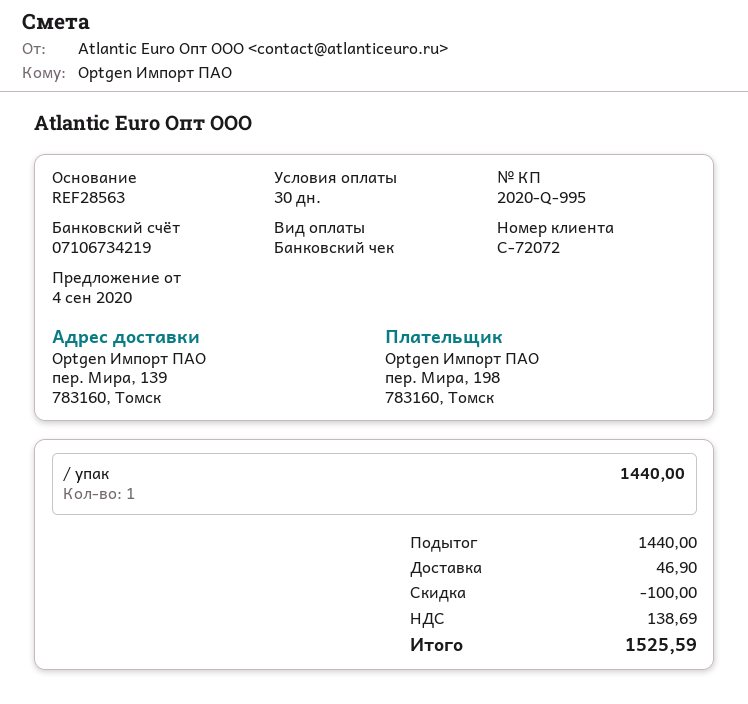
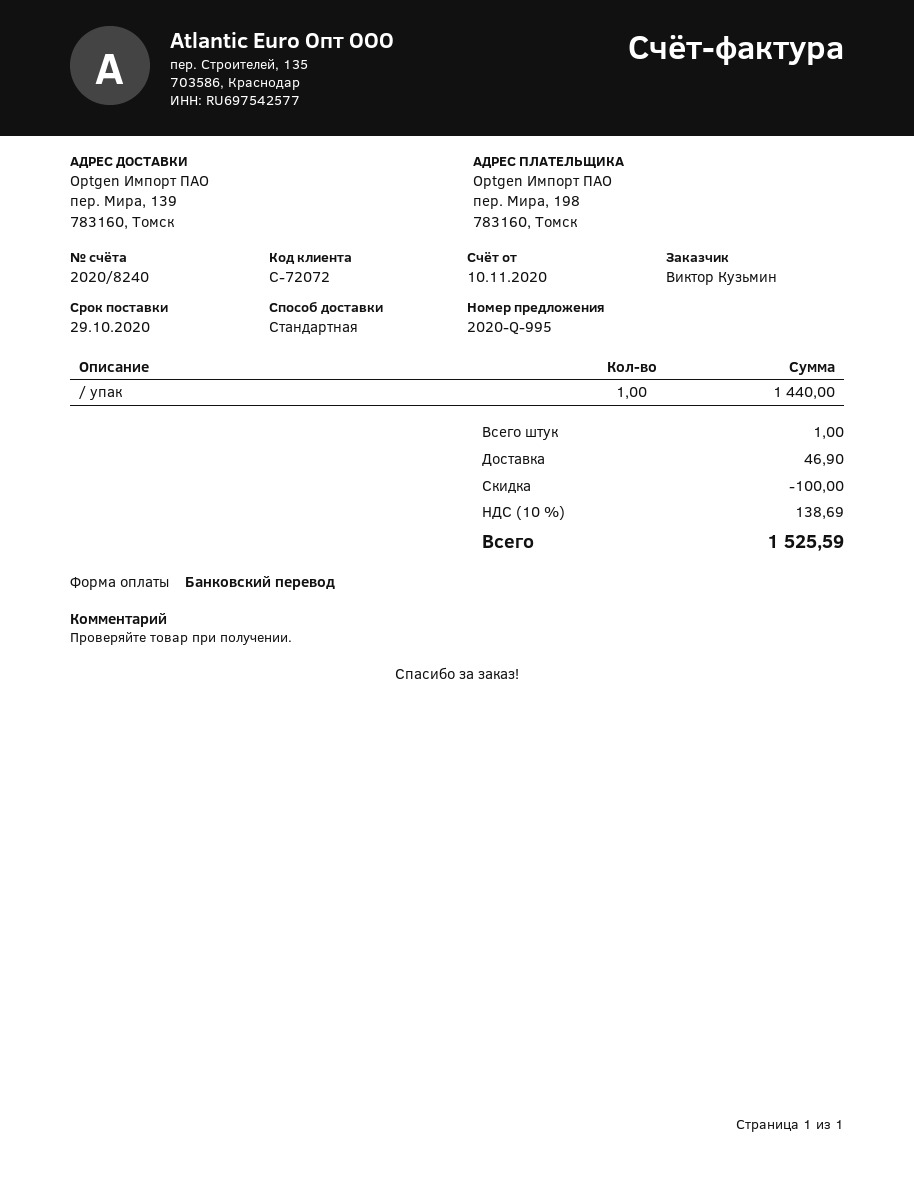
payment method: cheque -> bank transfer

